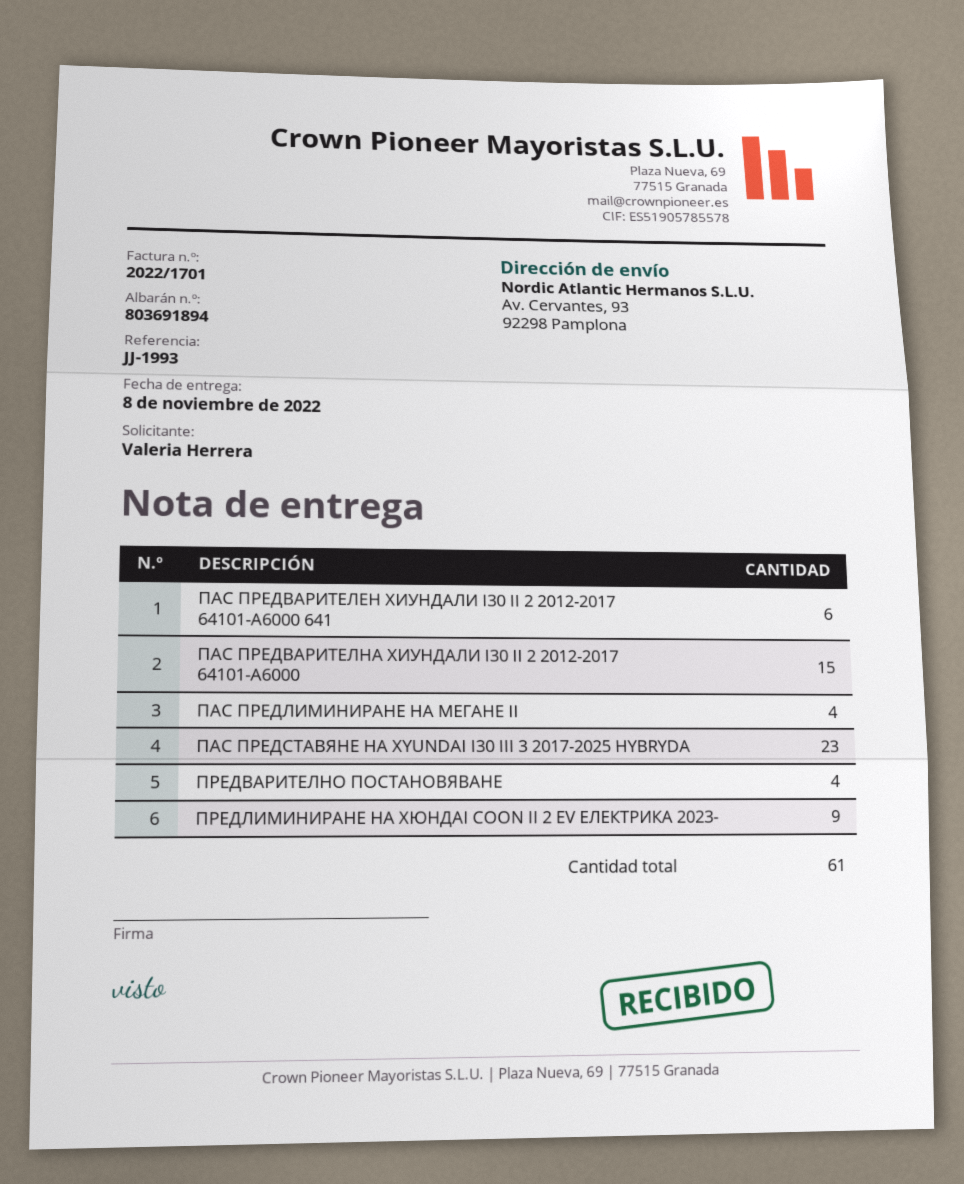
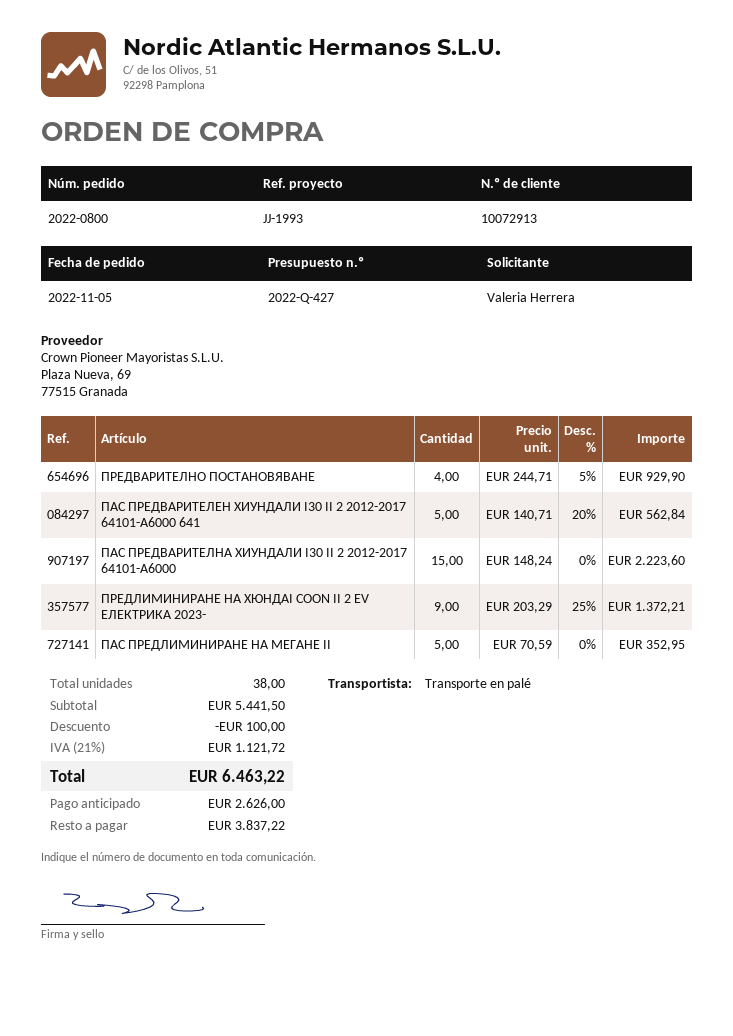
ПАС ПРЕДВАРИТЕЛЕН ХИУНДАЛИ I30 II 2 2012-2017 64101-A6000 641: 6 -> 5
ПАС ПРЕДЛИМИНИРАНЕ НА МЕГАНЕ II: 4 -> 5
ПАС ПРЕДСТАВЯНЕ НА ХYUNDAI I30 III 3 2017-2025 HYBRYDA: 23 -> none
total quantity: 61 -> 38

